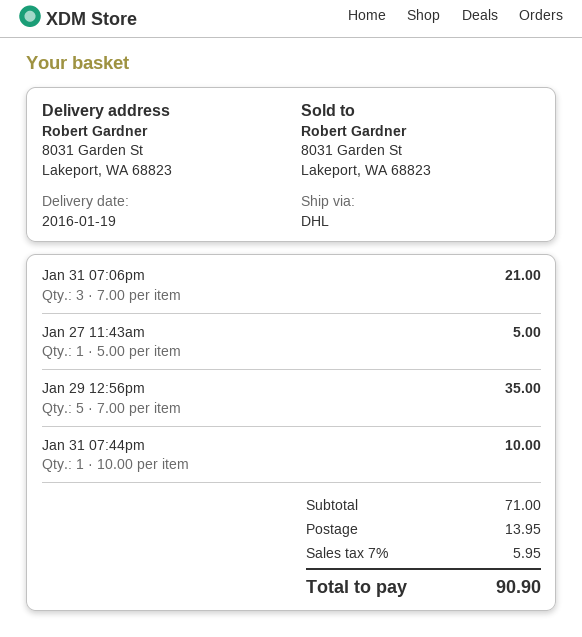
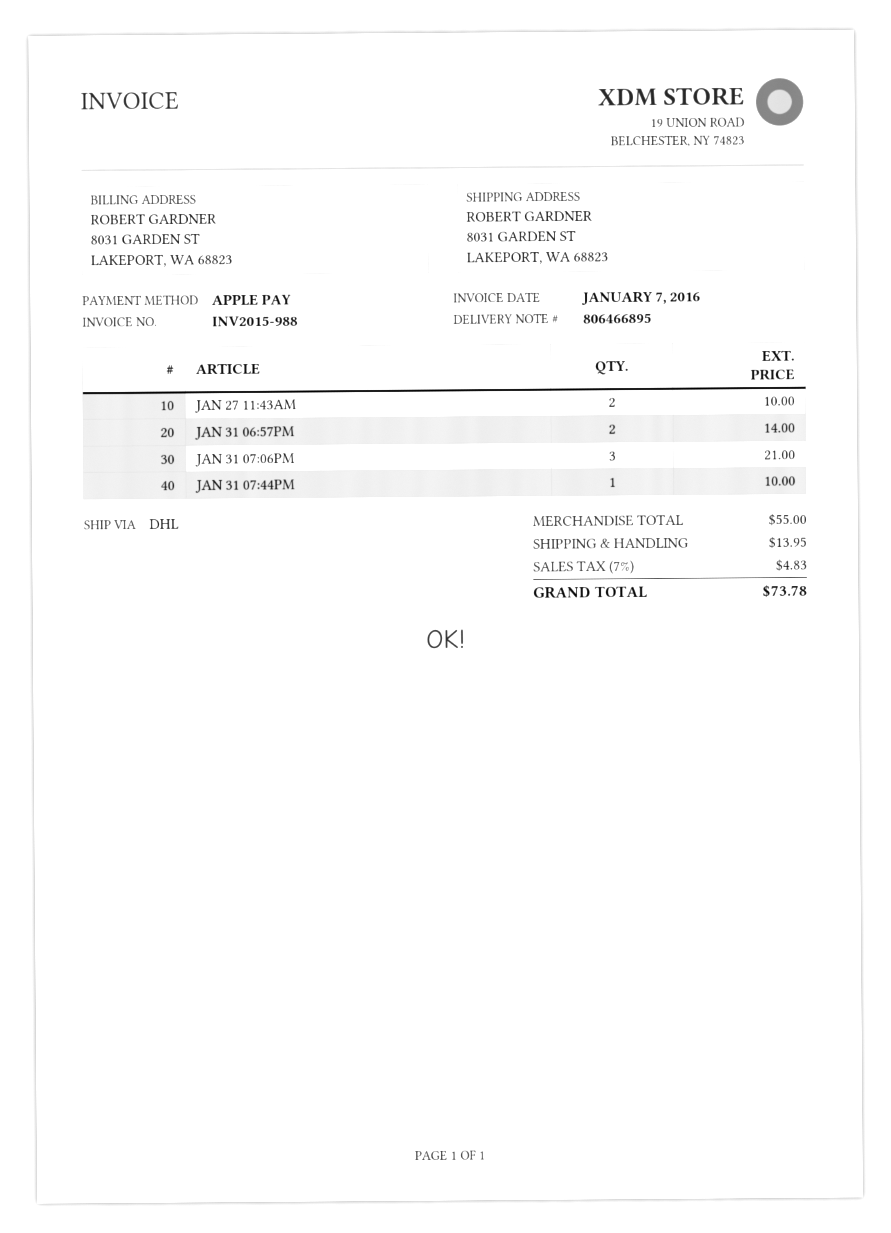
Jan 27 11:43am: 1 for 5.00 -> 2 for 10.00
Jan 29 12:56pm: 5 for 35.00 -> none
JAN 31 06:57PM: none -> 2 for 14.00
subtotal: 71.00 -> 55.00
tax: 7% = 5.95 -> 7% = 4.83
total: 90.90 -> 73.78

